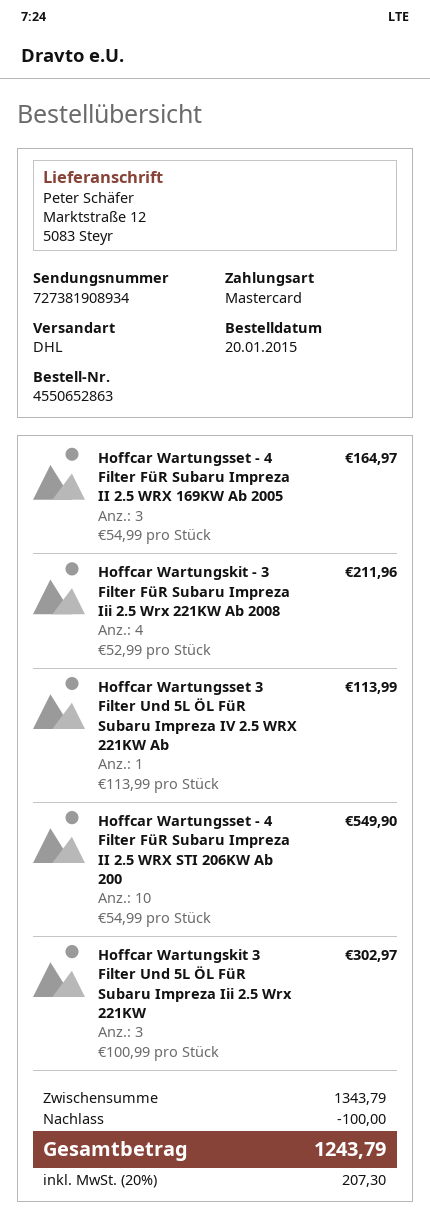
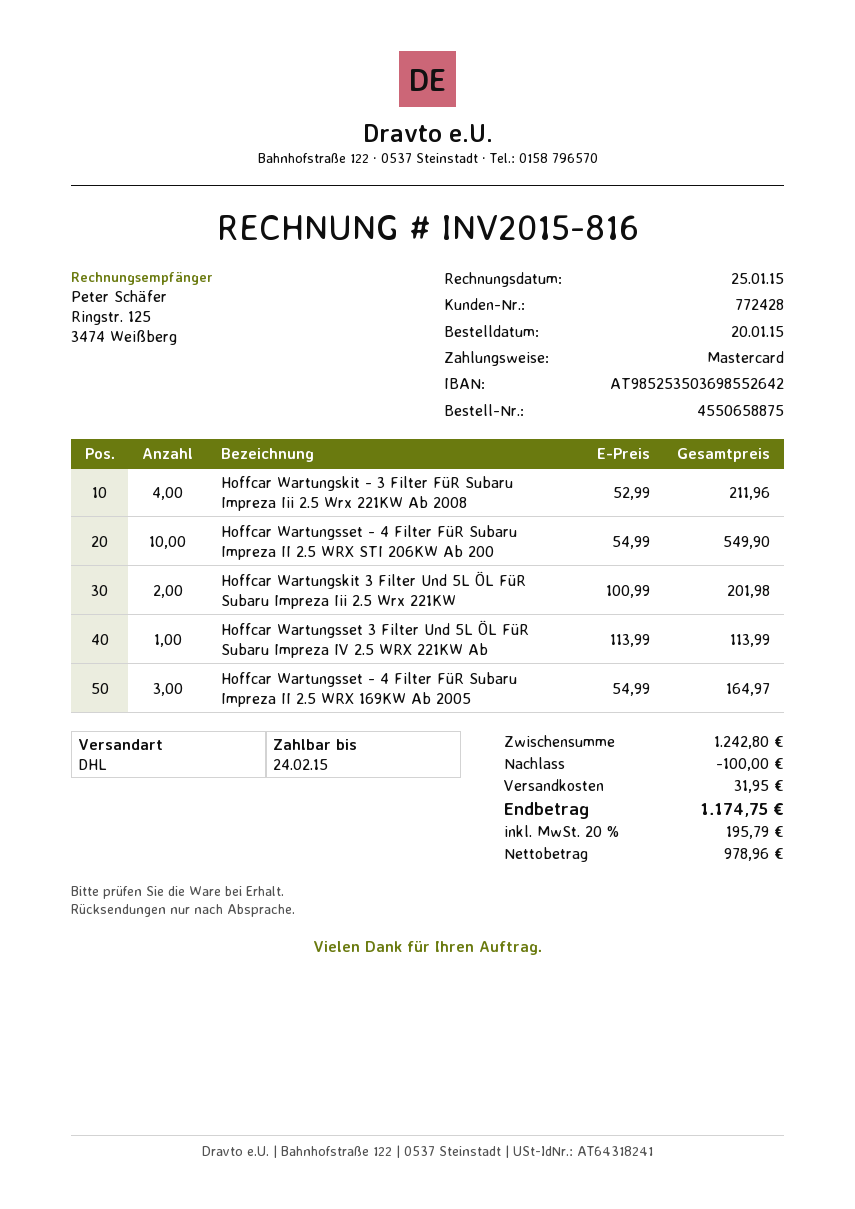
order number: 4550652863 -> 4550658875
Hoffcar Wartungskit 3 Filter Und 5L ÖL FüR Subaru Impreza Iii 2.5 Wrx 221KW: 3 x 100.99 = 302.97 -> 2 x 100.99 = 201.98
subtotal: 1343.79 -> 1242.80
shipping: none -> 31.95
tax: 20% = 207.30 -> 20% = 195.79
total: 1243.79 -> 1174.75

